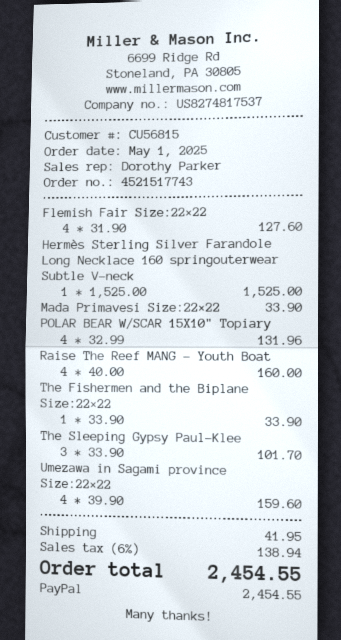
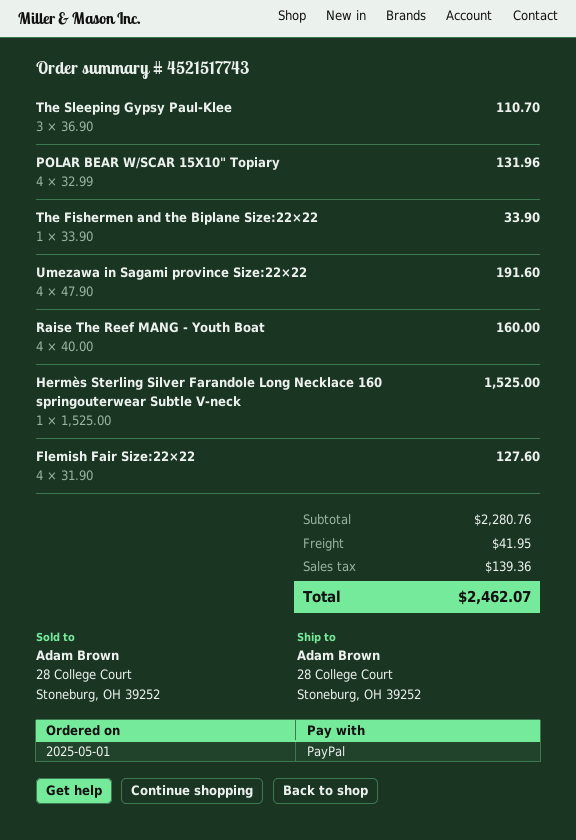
Mada Primavesi Size:22×22: 1 x 33.90 = 33.90 -> none
The Sleeping Gypsy Paul-Klee: 3 x 33.90 = 101.70 -> 3 x 36.90 = 110.70
Umezawa in Sagami province Size:22×22: 4 x 39.90 = 159.60 -> 4 x 47.90 = 191.60
tax: 138.94 -> 139.36
total: 2454.55 -> 2462.07

